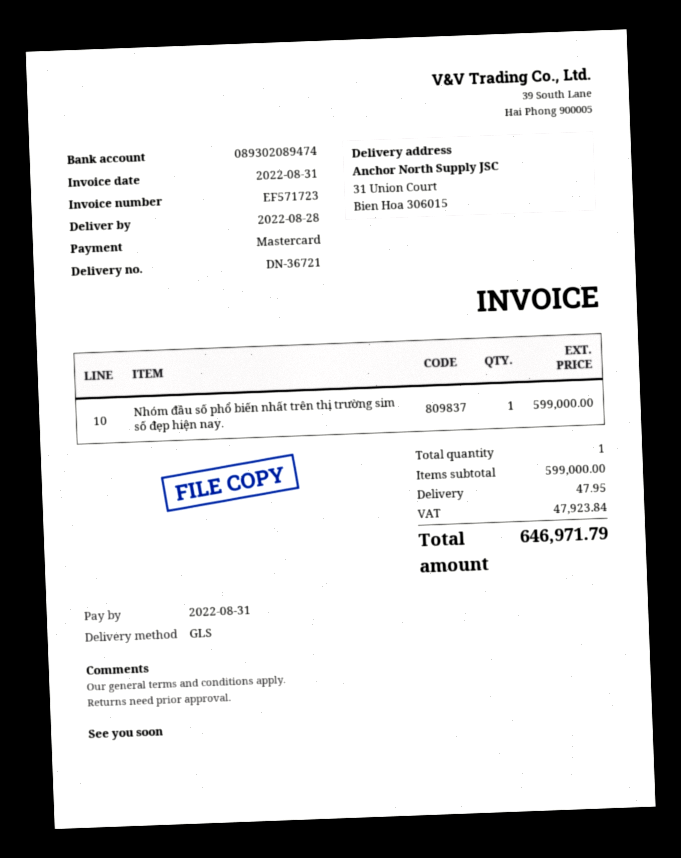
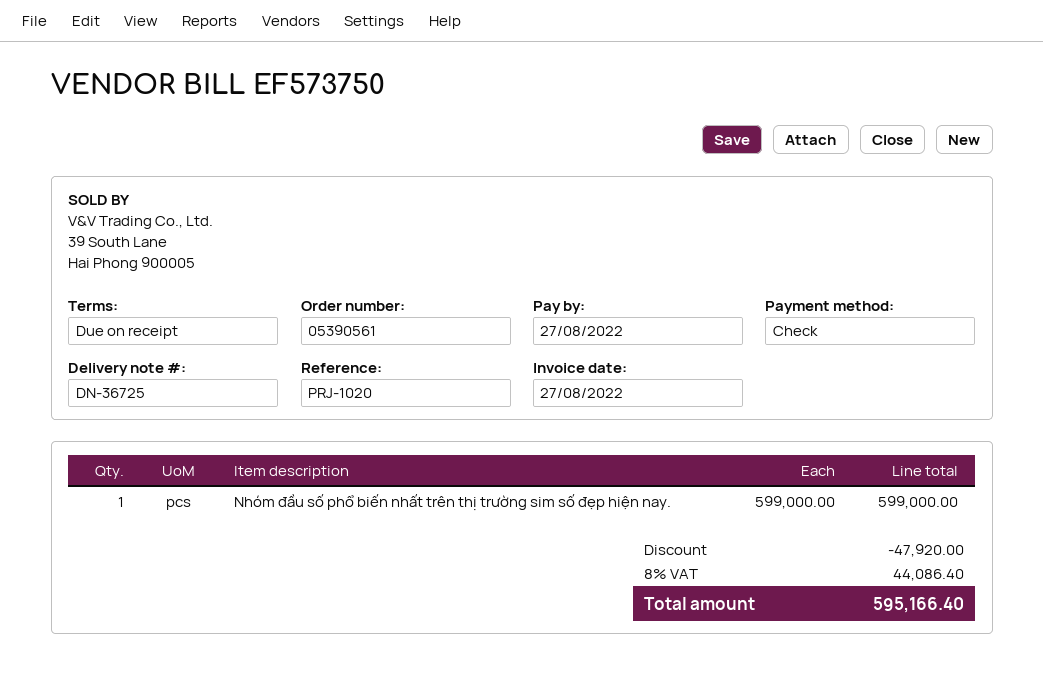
delivery note number: DN-36721 -> DN-36725
invoice number: EF571723 -> EF573750
invoice date: 2022-08-31 -> 2022-08-27
due date: 2022-08-31 -> 2022-08-27
payment method: Mastercard -> cheque
discount: none -> 47920.00
shipping: 47.95 -> none
tax: 47923.84 -> 44086.40
total: 646971.79 -> 595166.40

